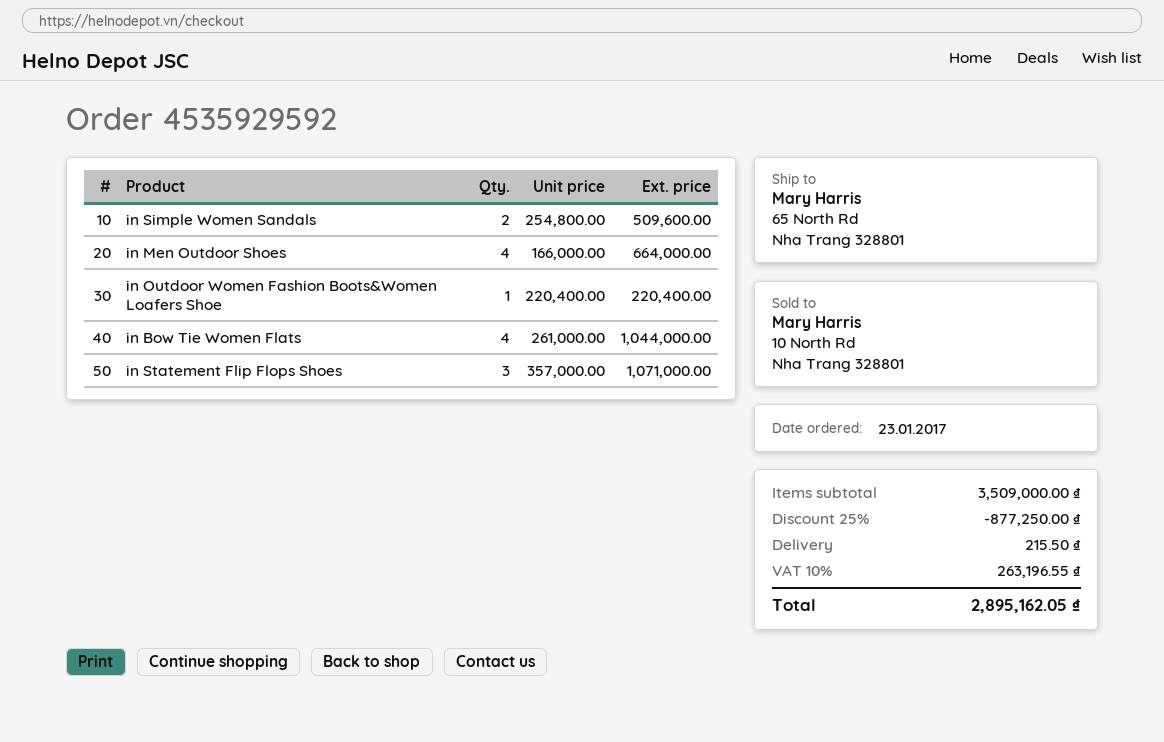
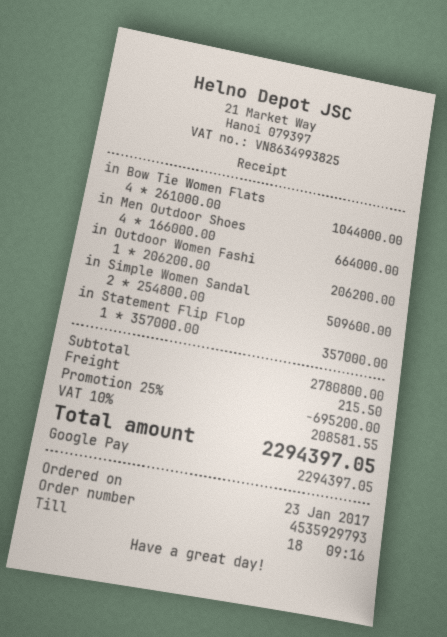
order number: 4535929592 -> 4535929793
in Outdoor Women Fashion Boots&Women Loafers Shoe: 1 x 220400.00 = 220400.00 -> 1 x 206200.00 = 206200.00
in Statement Flip Flops Shoes: 3 x 357000.00 = 1071000.00 -> 1 x 357000.00 = 357000.00
subtotal: 3509000.00 -> 2780800.00
discount: 25% = 877250.00 -> 25% = 695200.00
tax: 10% = 263196.55 -> 10% = 208581.55
total: 2895162.05 -> 2294397.05

